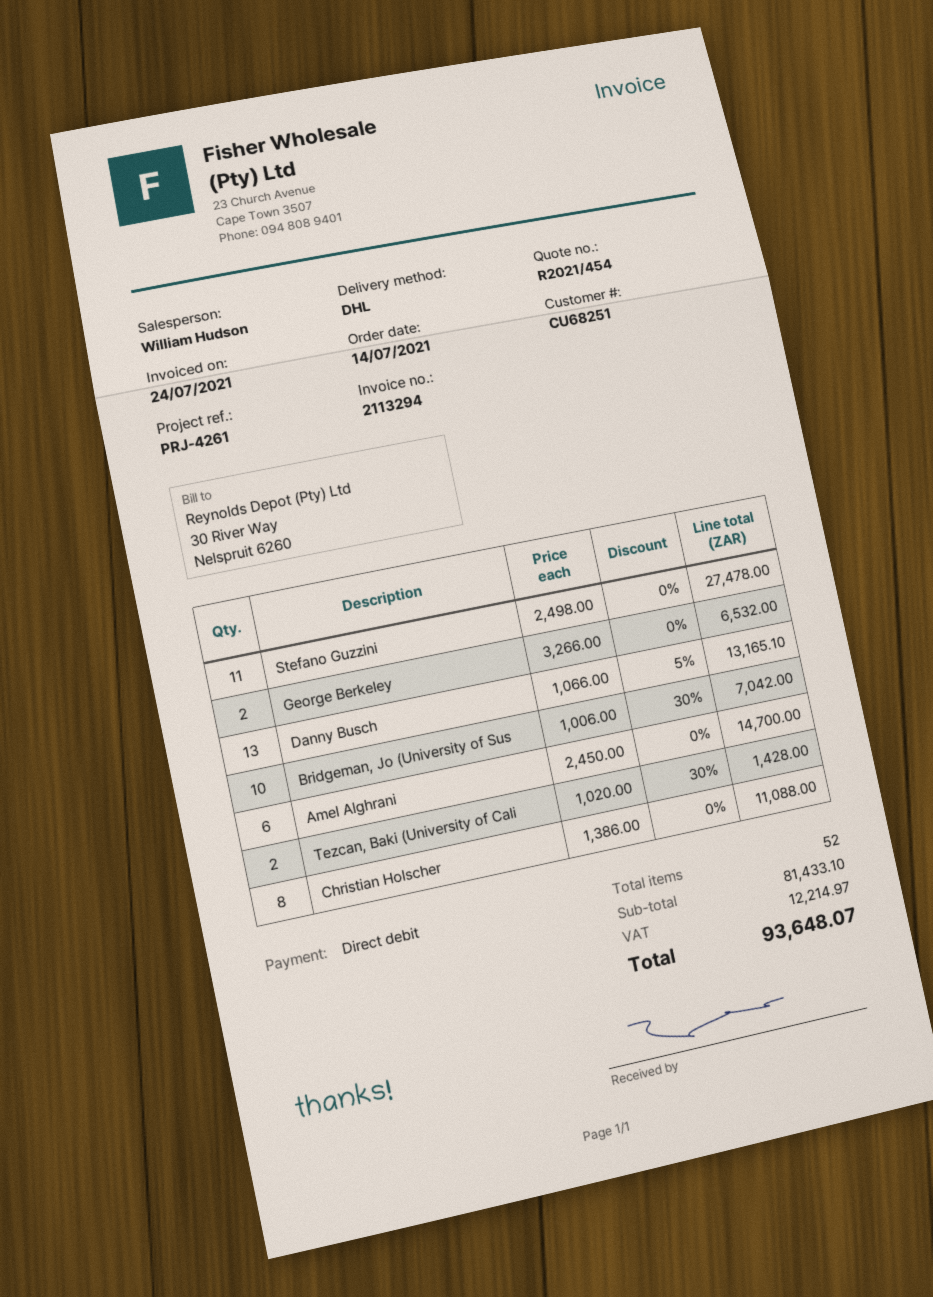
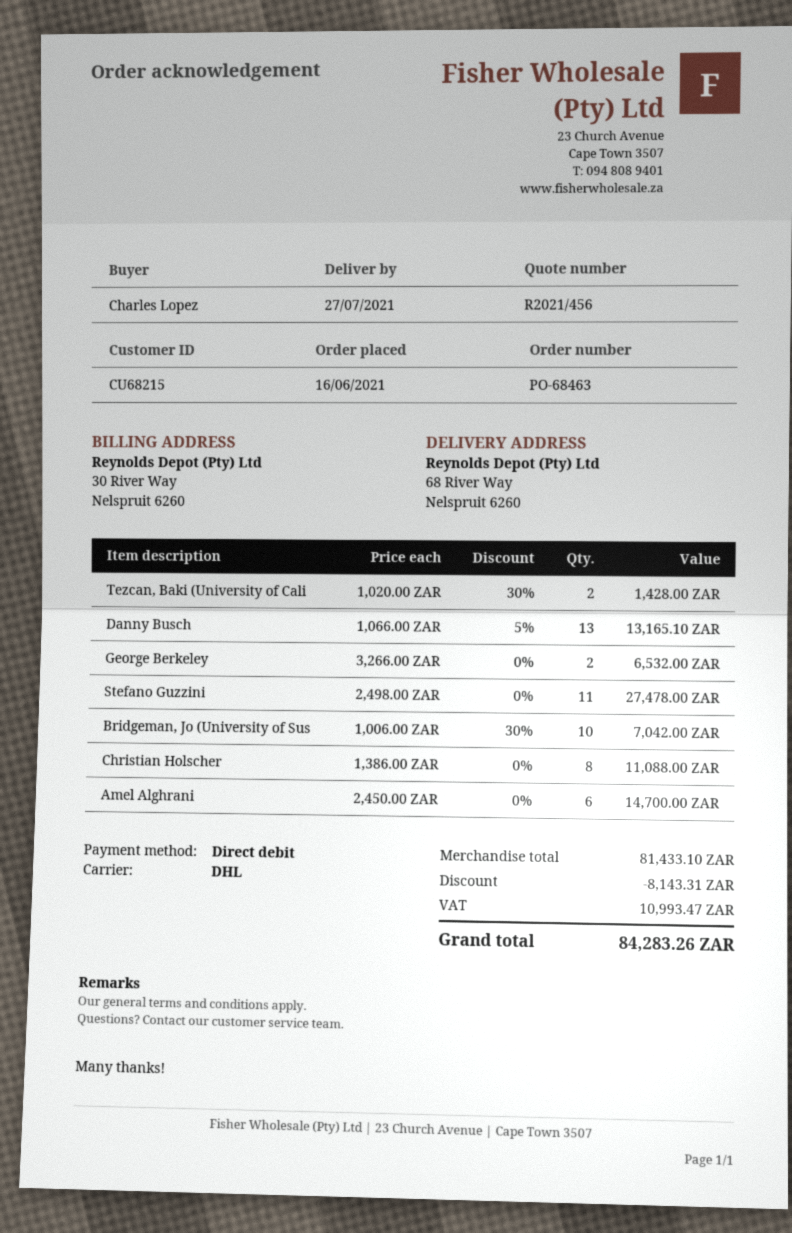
quote number: R2021/454 -> R2021/456
order date: 2021-07-14 -> 2021-06-16
customer number: CU68251 -> CU68215
discount: none -> 8143.31
tax: 12214.97 -> 10993.47
total: 93648.07 -> 84283.26

